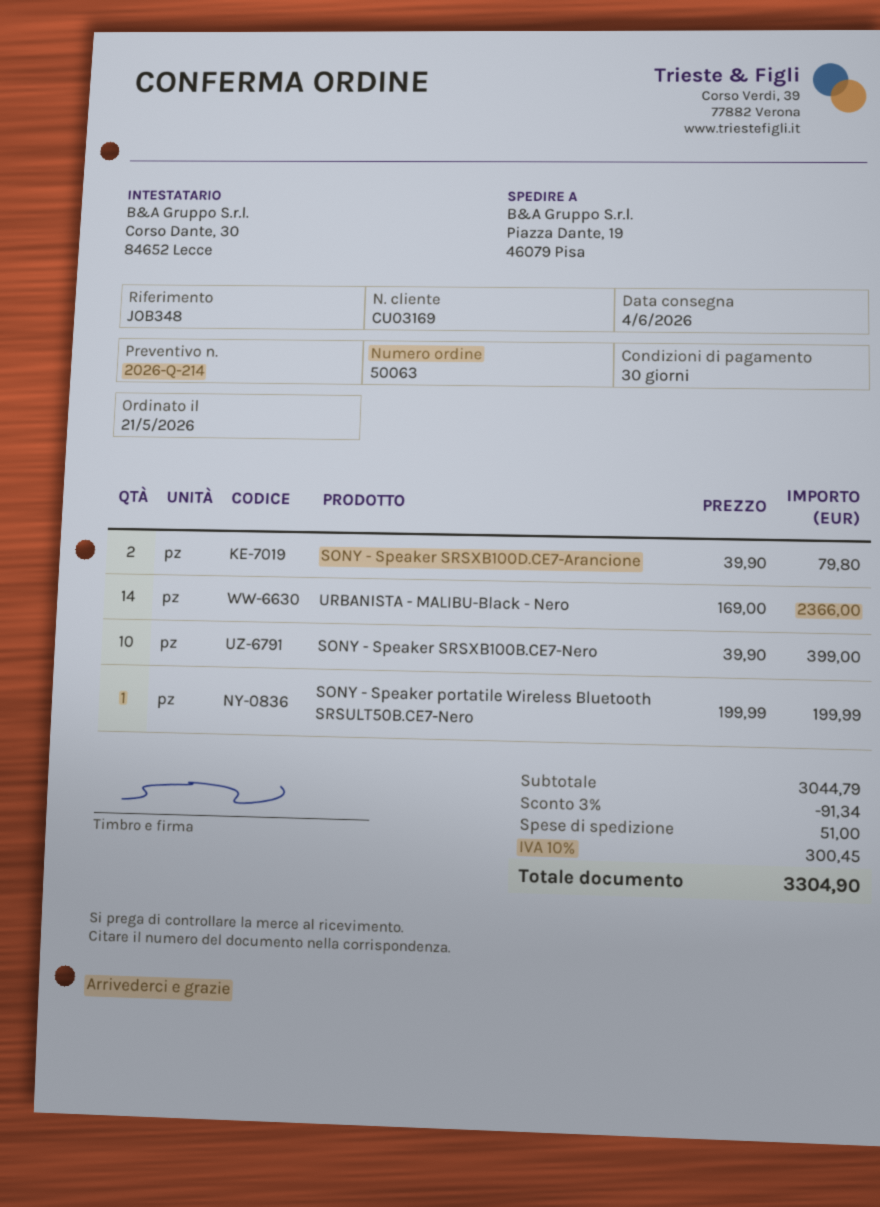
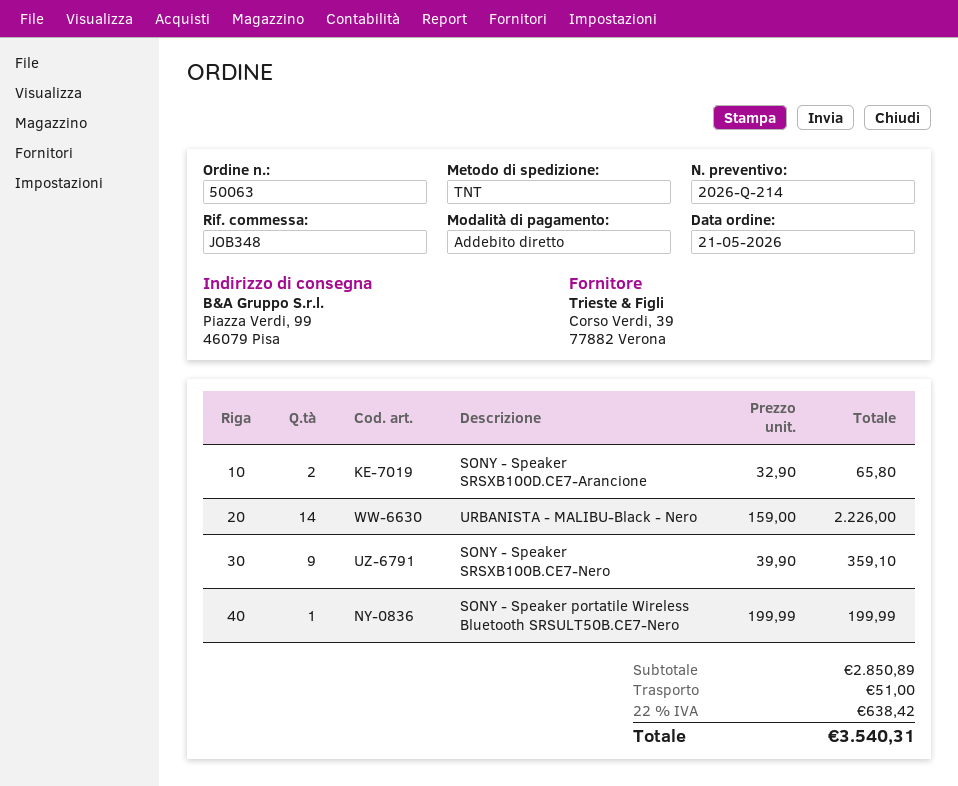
ship to: Piazza Dante, 19, 46079 Pisa -> Piazza Verdi, 99, 46079 Pisa
SONY - Speaker SRSXB100D.CE7-Arancione: 2 x 39.90 = 79.80 -> 2 x 32.90 = 65.80
URBANISTA - MALIBU-Black - Nero: 14 x 169.00 = 2366.00 -> 14 x 159.00 = 2226.00
SONY - Speaker SRSXB100B.CE7-Nero: 10 x 39.90 = 399.00 -> 9 x 39.90 = 359.10
subtotal: 3044.79 -> 2850.89
discount: 3% = 91.34 -> none
tax: 10% = 300.45 -> 22% = 638.42
total: 3304.90 -> 3540.31

